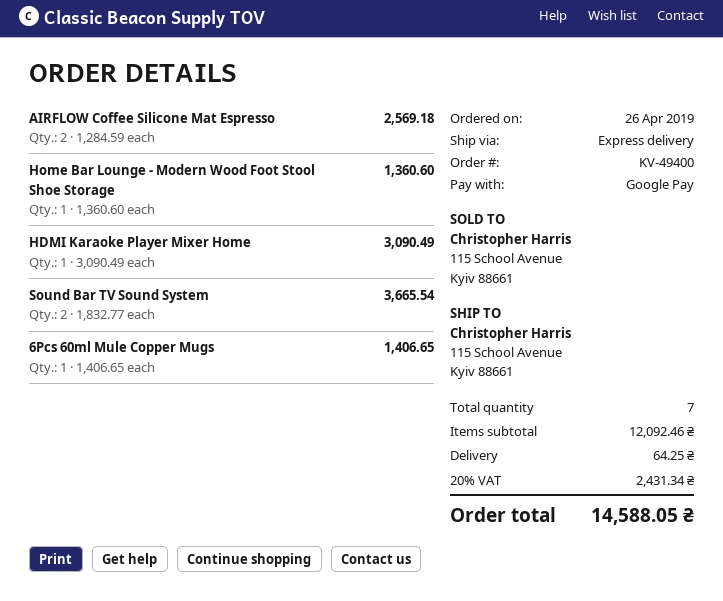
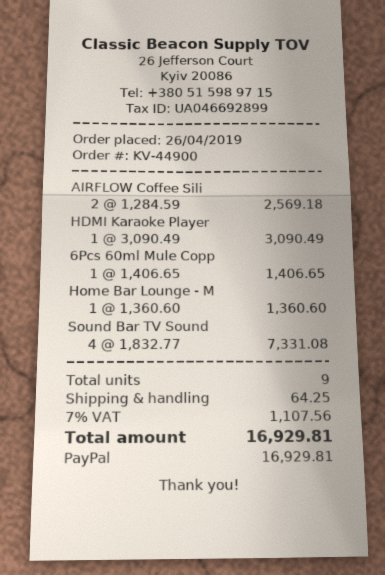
order number: KV-49400 -> KV-44900
payment method: Google Pay -> PayPal
Sound Bar TV Sound System: 2 x 1832.77 = 3665.54 -> 4 x 1832.77 = 7331.08
total quantity: 7 -> 9
tax: 20% = 2431.34 -> 7% = 1107.56
total: 14588.05 -> 16929.81

